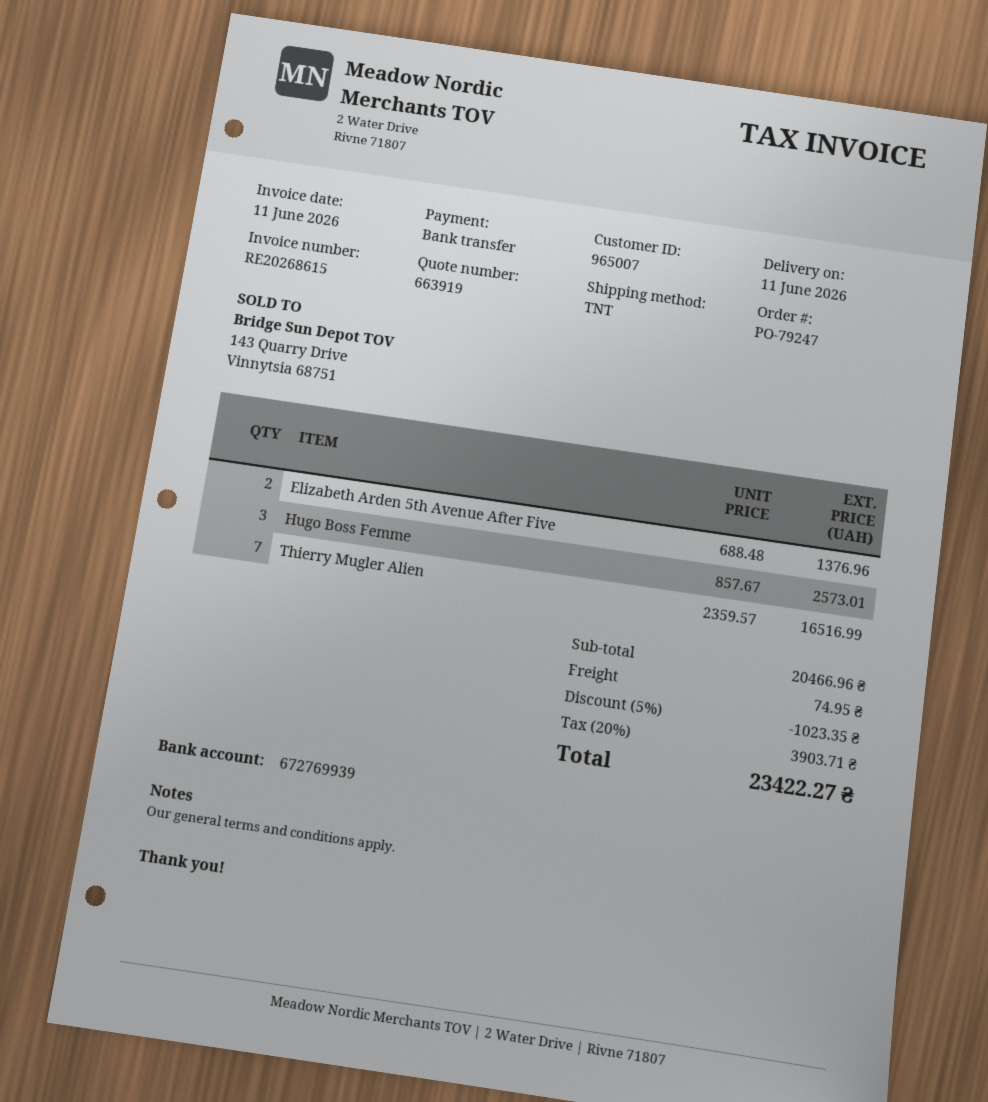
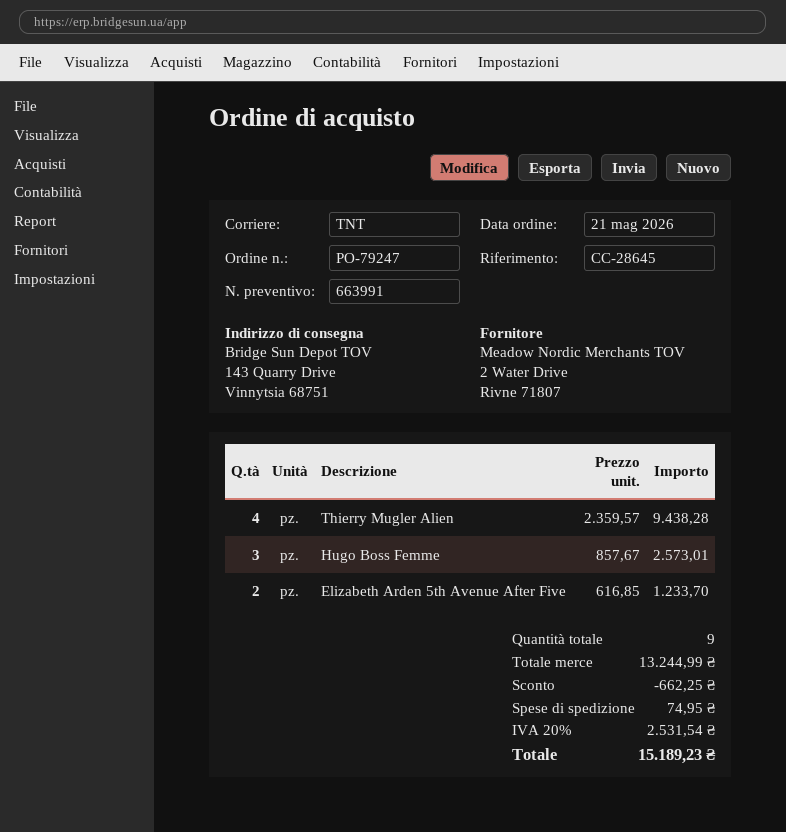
quote number: 663919 -> 663991
Elizabeth Arden 5th Avenue After Five: 2 x 688.48 = 1376.96 -> 2 x 616.85 = 1233.70
Thierry Mugler Alien: 7 x 2359.57 = 16516.99 -> 4 x 2359.57 = 9438.28
subtotal: 20466.96 -> 13244.99
discount: 1023.35 -> 662.25
tax: 20% = 3903.71 -> 20% = 2531.54
total: 23422.27 -> 15189.23

